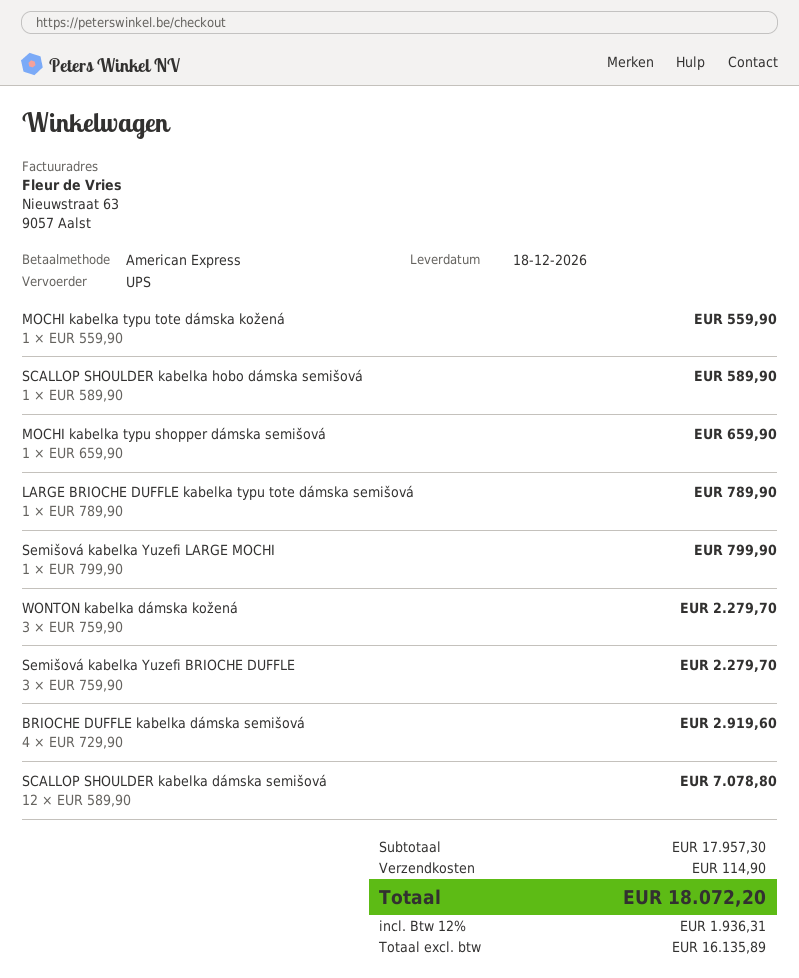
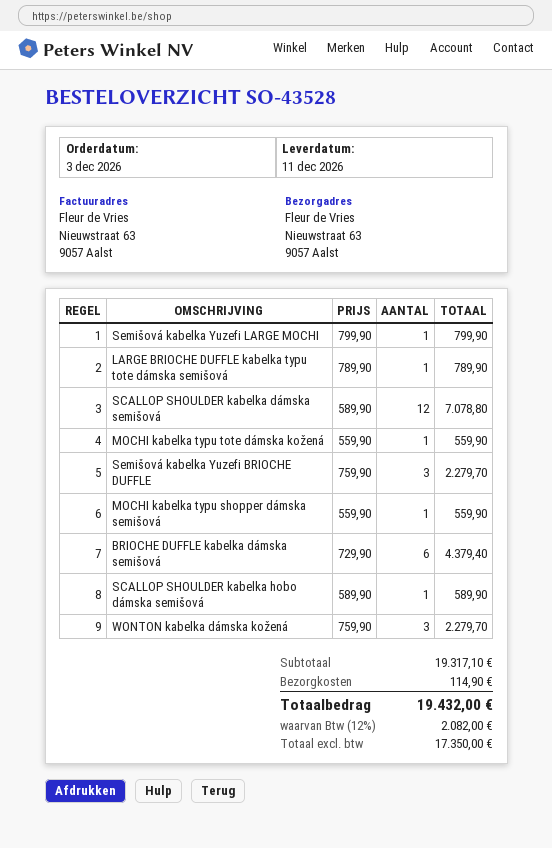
delivery date: 2026-12-18 -> 2026-12-11
MOCHI kabelka typu shopper dámska semišová: 1 x 659.90 = 659.90 -> 1 x 559.90 = 559.90
BRIOCHE DUFFLE kabelka dámska semišová: 4 x 729.90 = 2919.60 -> 6 x 729.90 = 4379.40
subtotal: 17957.30 -> 19317.10
net: 16135.89 -> 17350.00
tax: 12% = 1936.31 -> 12% = 2082.00
total: 18072.20 -> 19432.00

